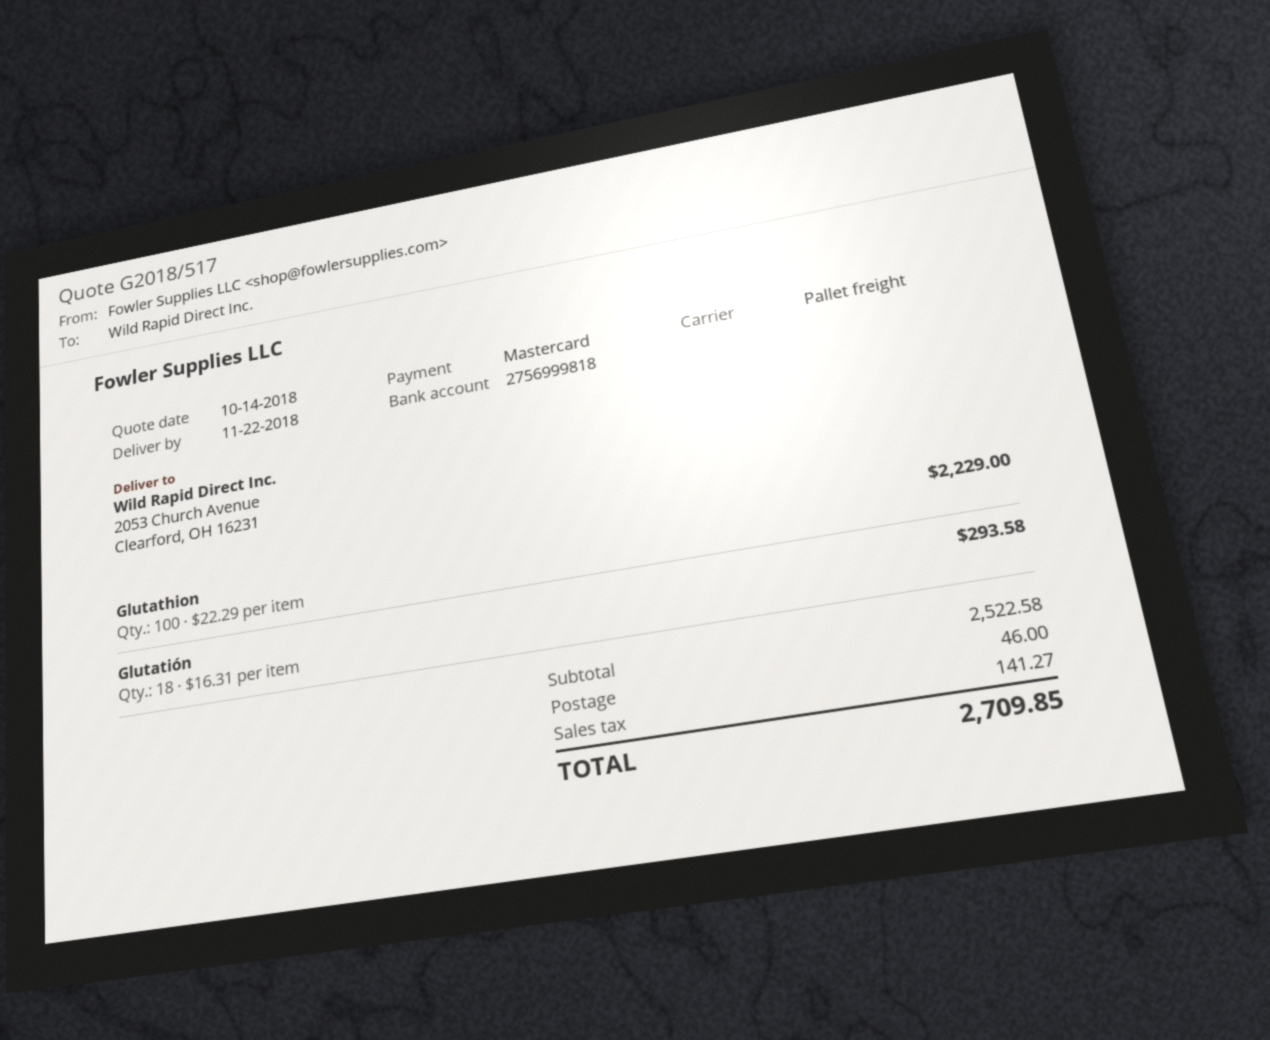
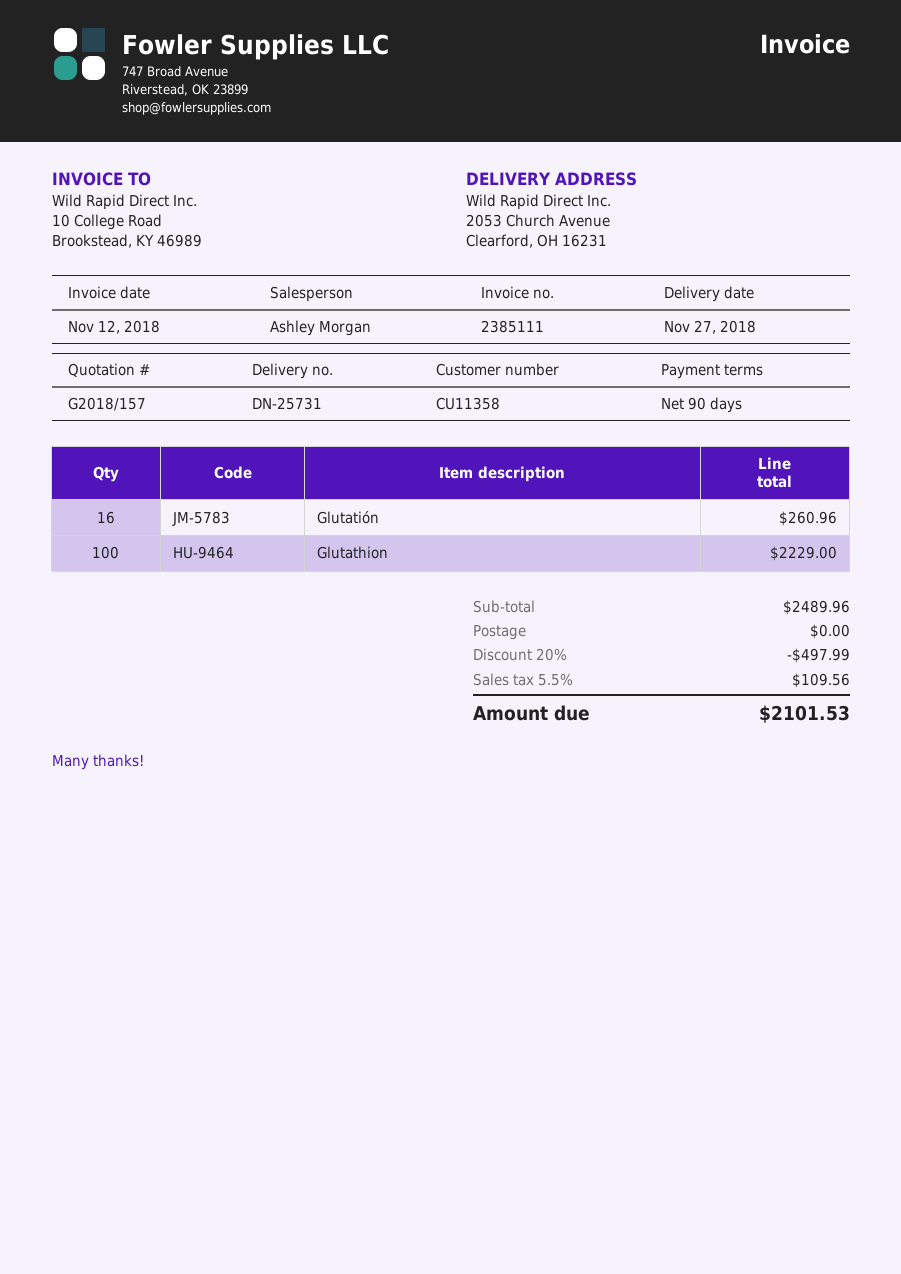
quote number: G2018/517 -> G2018/157
delivery date: 2018-11-22 -> 2018-11-27
Glutatión: 18 for 293.58 -> 16 for 260.96
subtotal: 2522.58 -> 2489.96
discount: none -> 20% = 497.99
shipping: 46.00 -> 0.00
tax: 141.27 -> 109.56
total: 2709.85 -> 2101.53

